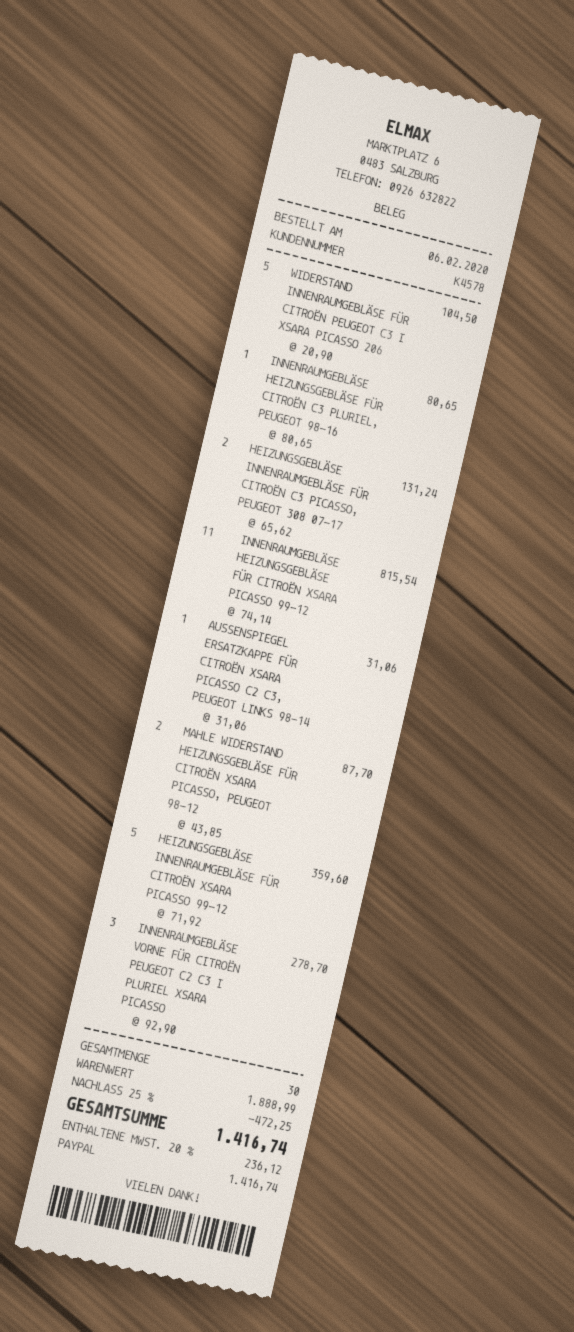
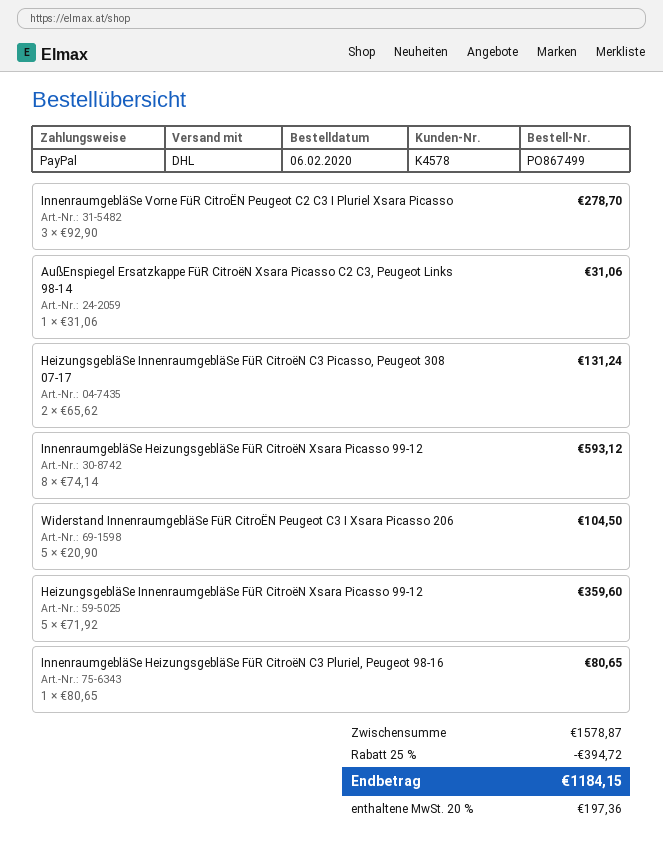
INNENRAUMGEBLÄSE HEIZUNGSGEBLÄSE FÜR CITROËN XSARA PICASSO 99-12: 11 x 74.14 = 815.54 -> 8 x 74.14 = 593.12
MAHLE WIDERSTAND HEIZUNGSGEBLÄSE FÜR CITROËN XSARA PICASSO, PEUGEOT 98-12: 2 x 43.85 = 87.70 -> none
subtotal: 1888.99 -> 1578.87
discount: 25% = 472.25 -> 25% = 394.72
tax: 20% = 236.12 -> 20% = 197.36
total: 1416.74 -> 1184.15

